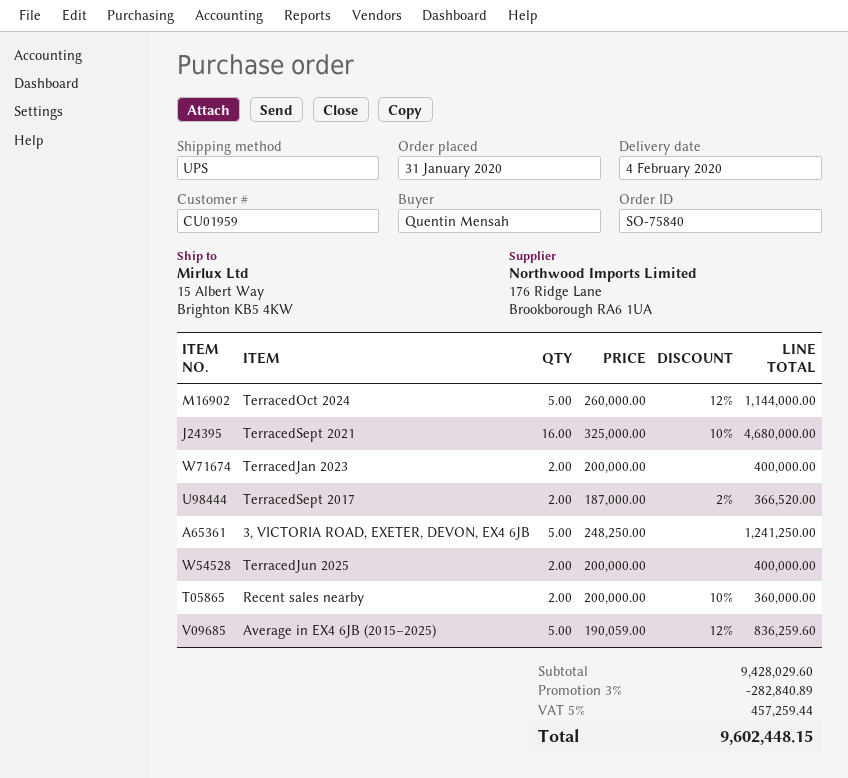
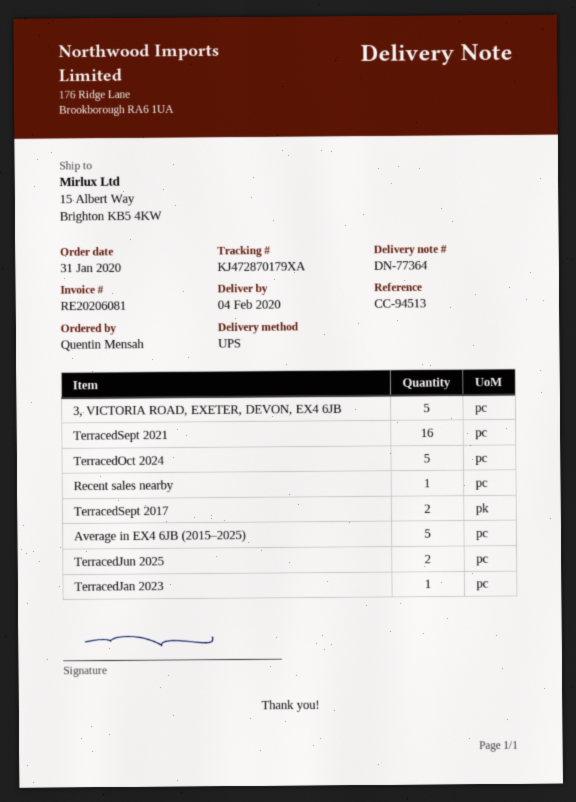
TerracedJan 2023: 2 -> 1
Recent sales nearby: 2 -> 1

